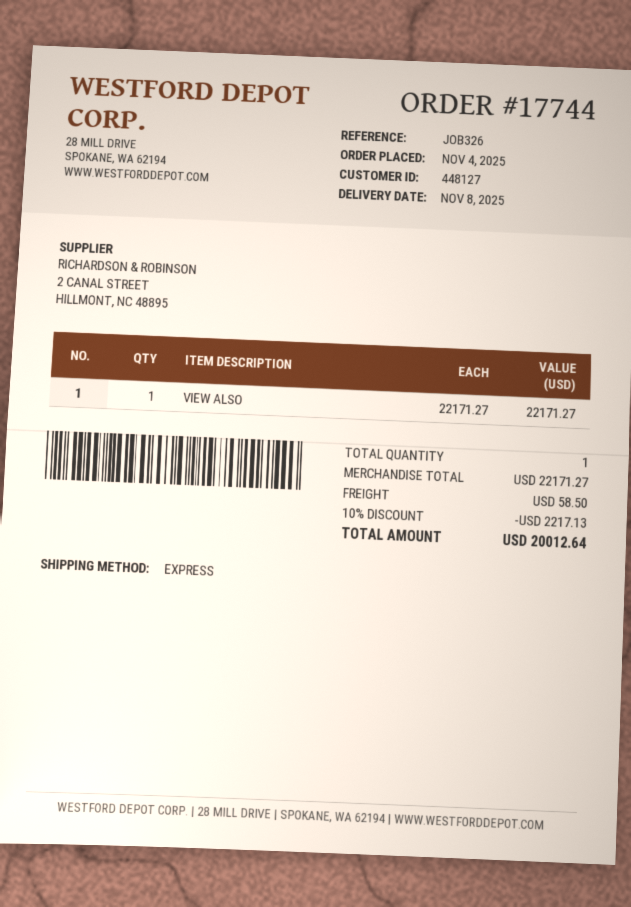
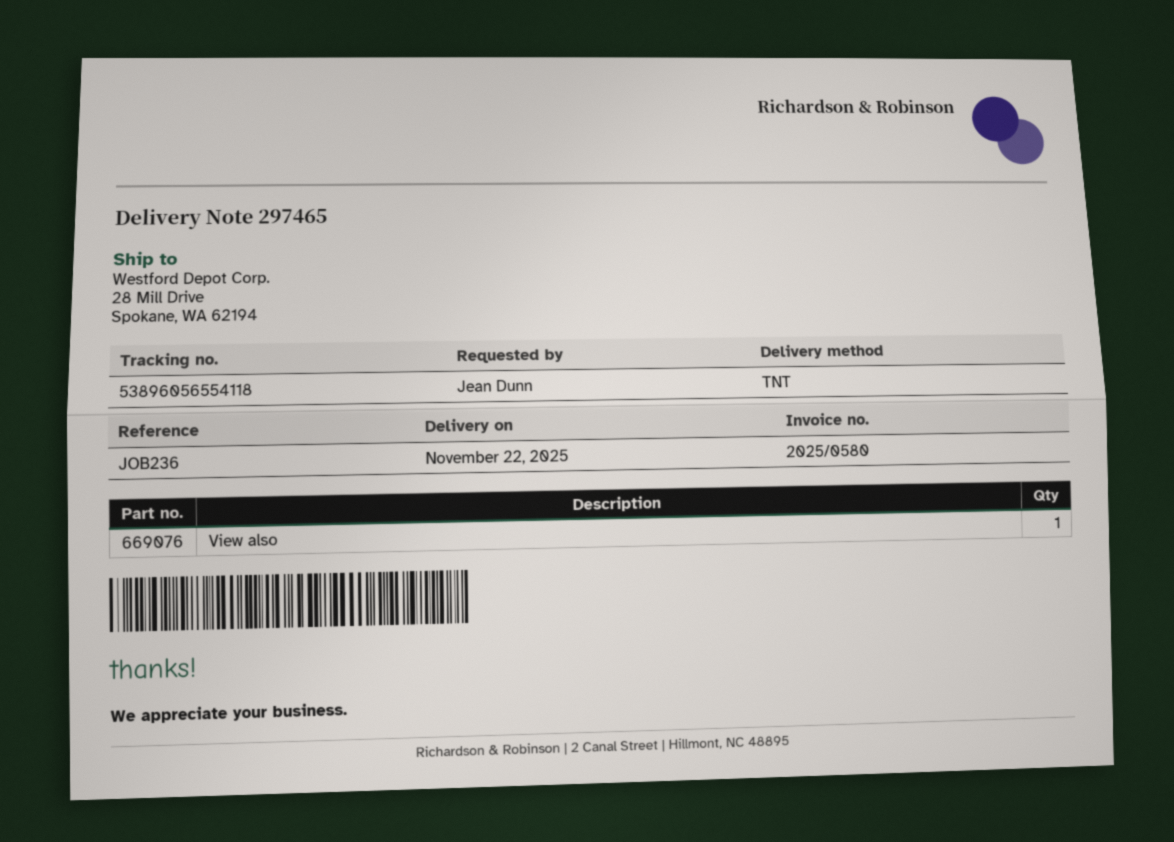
delivery date: 2025-11-08 -> 2025-11-22
reference: JOB326 -> JOB236
shipping method: express -> TNT

